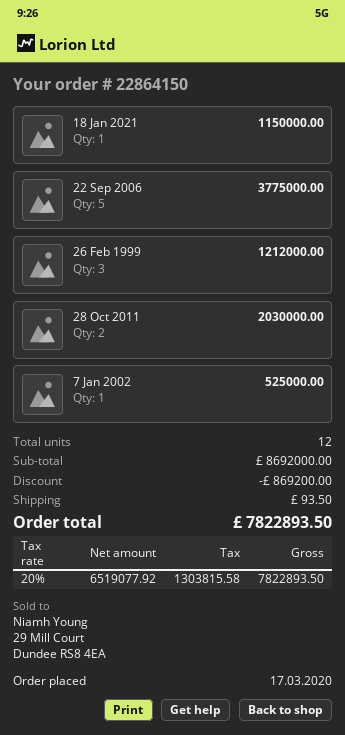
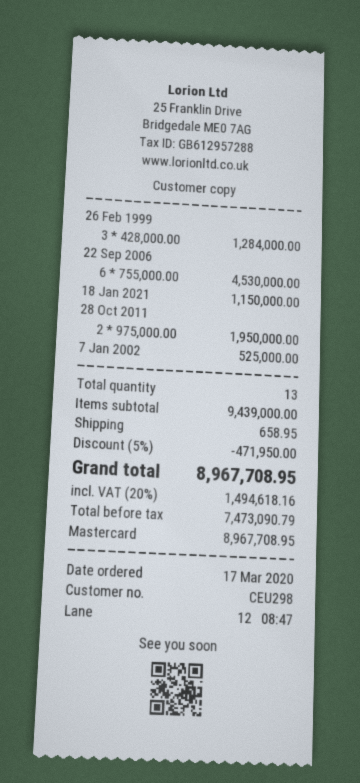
22 Sep 2006: 5 for 3775000.00 -> 6 for 4530000.00
26 Feb 1999: 3 for 1212000.00 -> 3 for 1284000.00
28 Oct 2011: 2 for 2030000.00 -> 2 for 1950000.00
total quantity: 12 -> 13
subtotal: 8692000.00 -> 9439000.00
discount: 869200.00 -> 471950.00
shipping: 93.50 -> 658.95
net: 6519077.92 -> 7473090.79
tax: 20% = 1303815.58 -> 20% = 1494618.16
total: 7822893.50 -> 8967708.95

